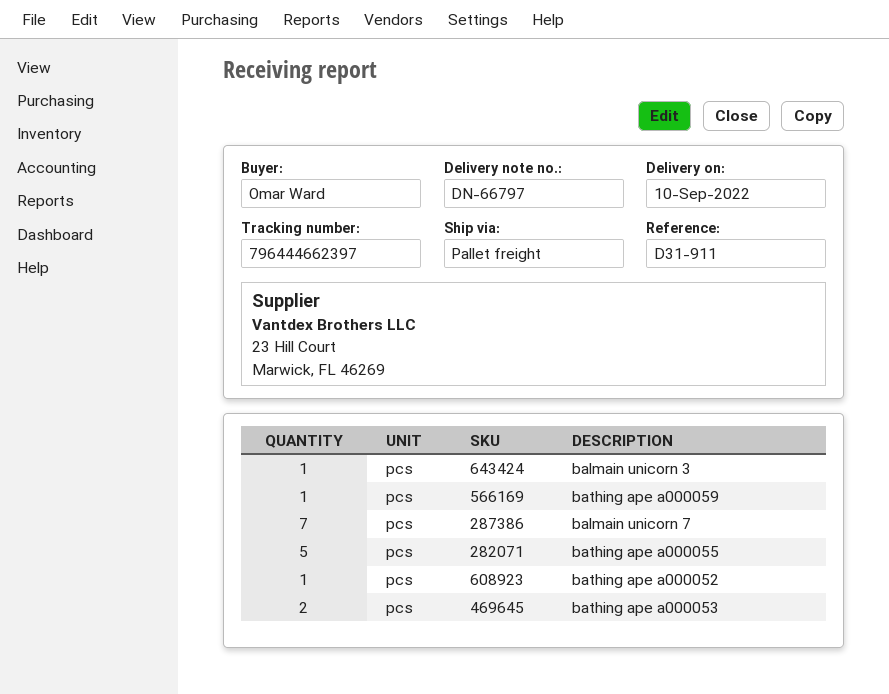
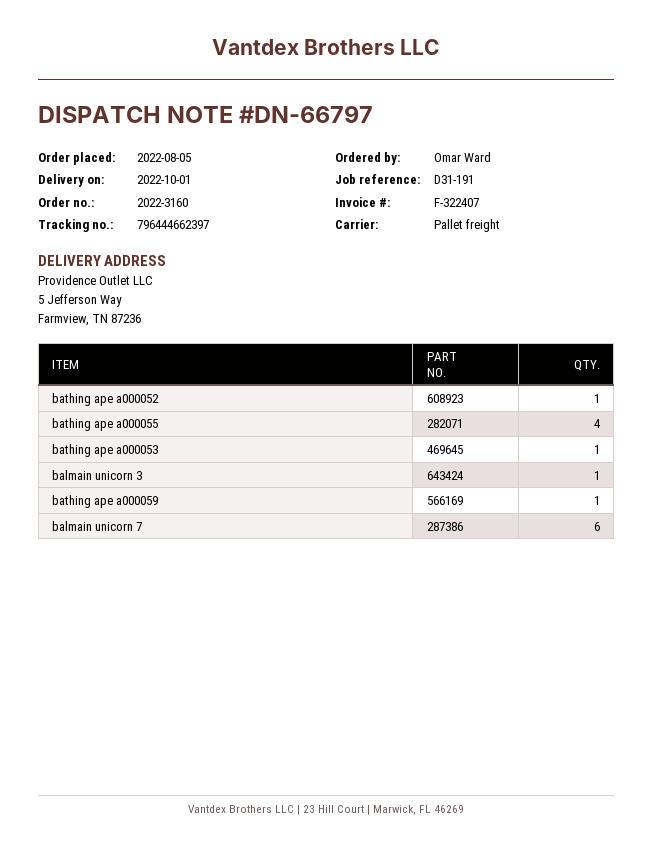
delivery date: 2022-09-10 -> 2022-10-01
reference: D31-911 -> D31-191
balmain unicorn 7: 7 -> 6
bathing ape a000055: 5 -> 4
bathing ape a000053: 2 -> 1

